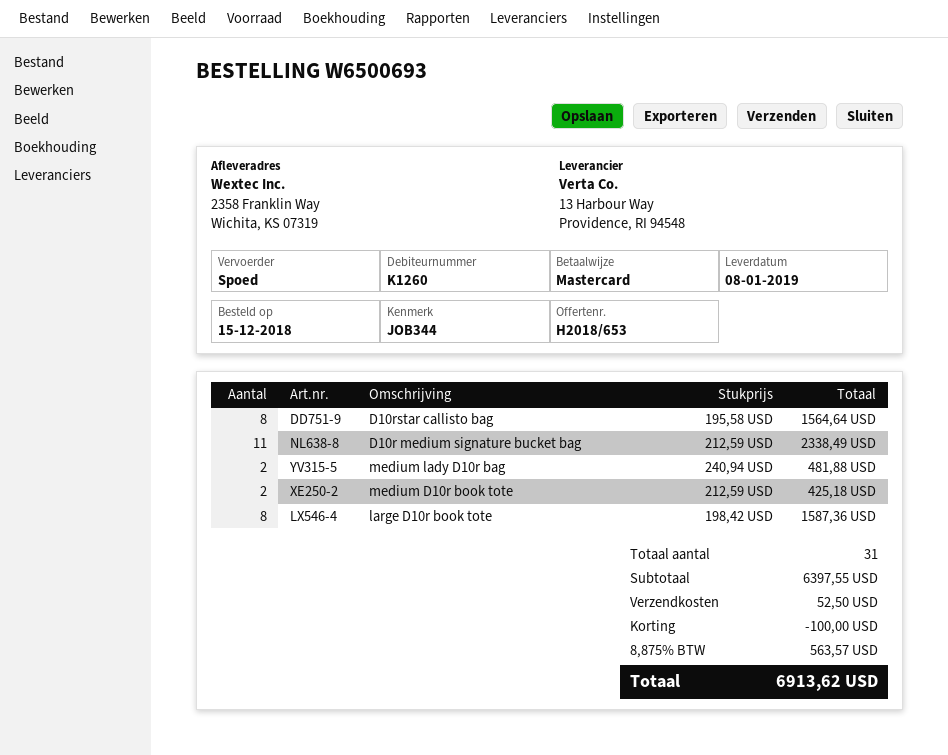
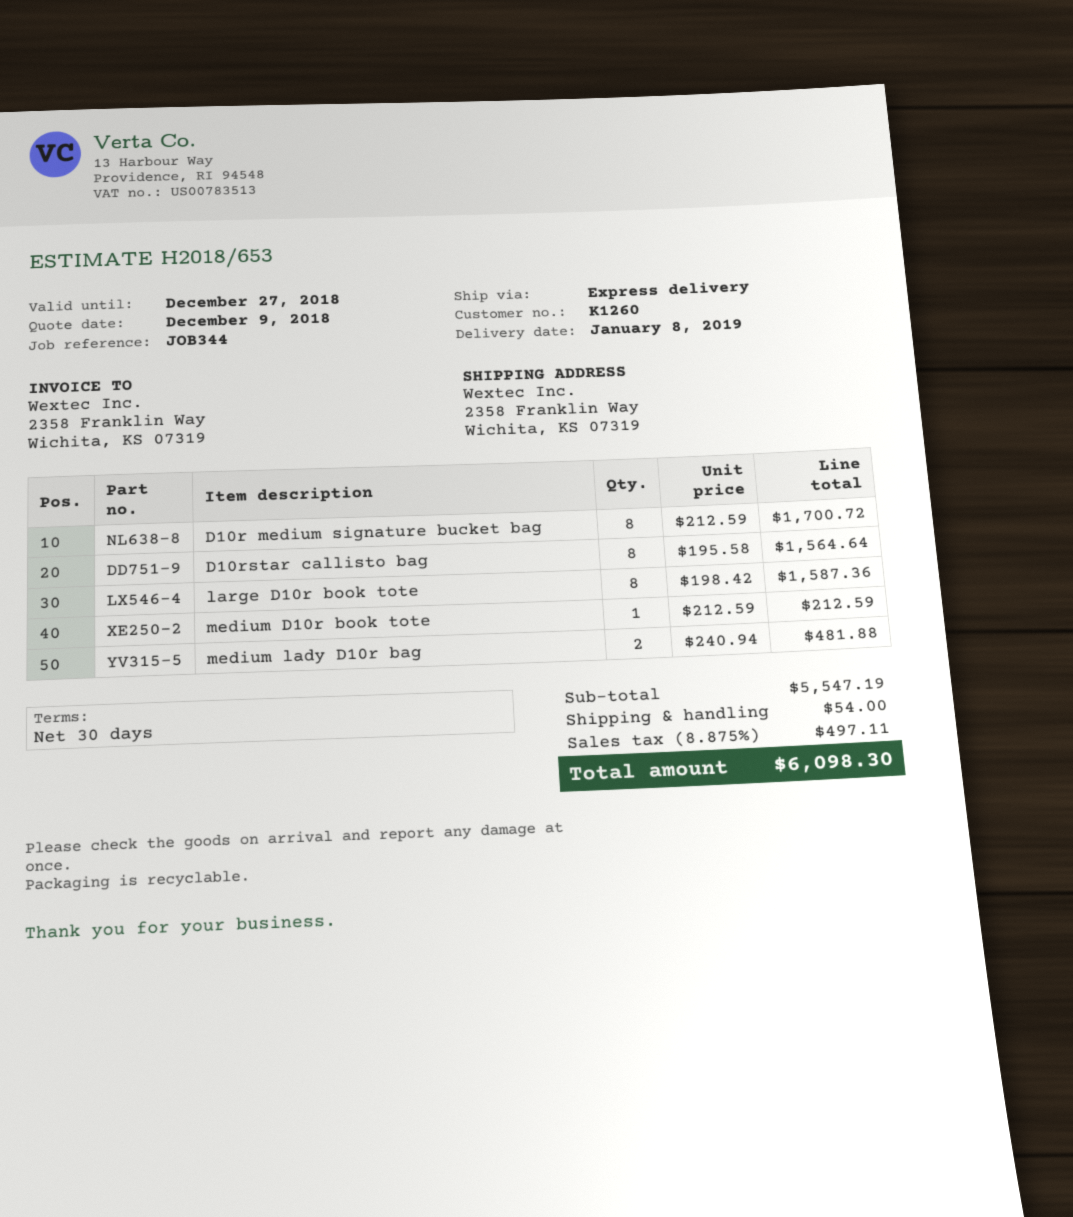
D10r medium signature bucket bag: 11 x 212.59 = 2338.49 -> 8 x 212.59 = 1700.72
medium D10r book tote: 2 x 212.59 = 425.18 -> 1 x 212.59 = 212.59
subtotal: 6397.55 -> 5547.19
discount: 100.00 -> none
shipping: 52.50 -> 54.00
tax: 8.875% = 563.57 -> 8.875% = 497.11
total: 6913.62 -> 6098.30

